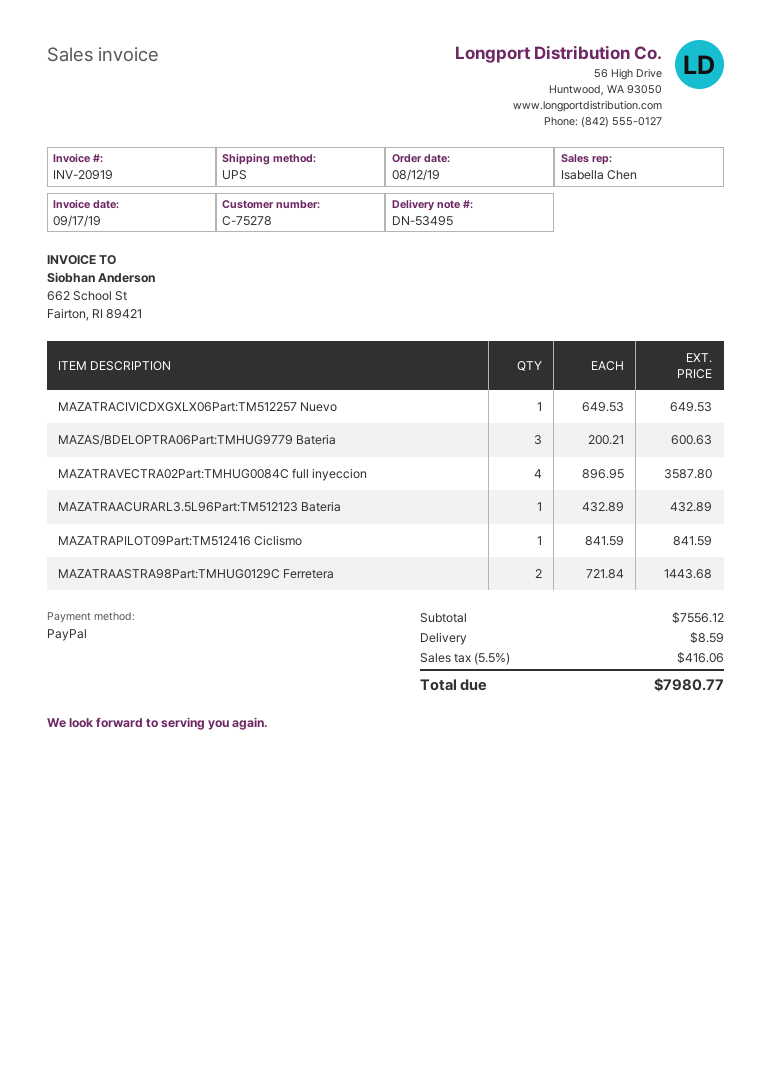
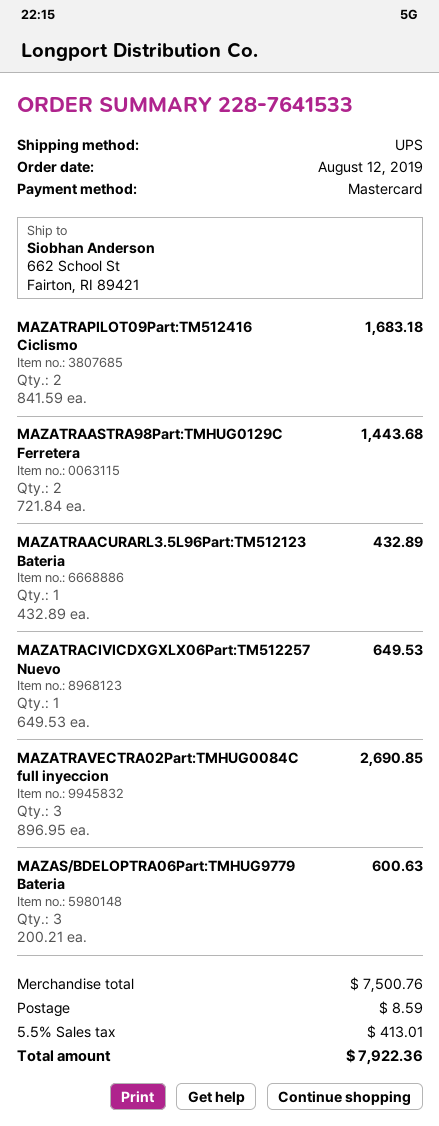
payment method: PayPal -> Mastercard
MAZATRAVECTRA02Part:TMHUG0084C full inyeccion: 4 x 896.95 = 3587.80 -> 3 x 896.95 = 2690.85
MAZATRAPILOT09Part:TM512416 Ciclismo: 1 x 841.59 = 841.59 -> 2 x 841.59 = 1683.18
subtotal: 7556.12 -> 7500.76
tax: 5.5% = 416.06 -> 5.5% = 413.01
total: 7980.77 -> 7922.36

